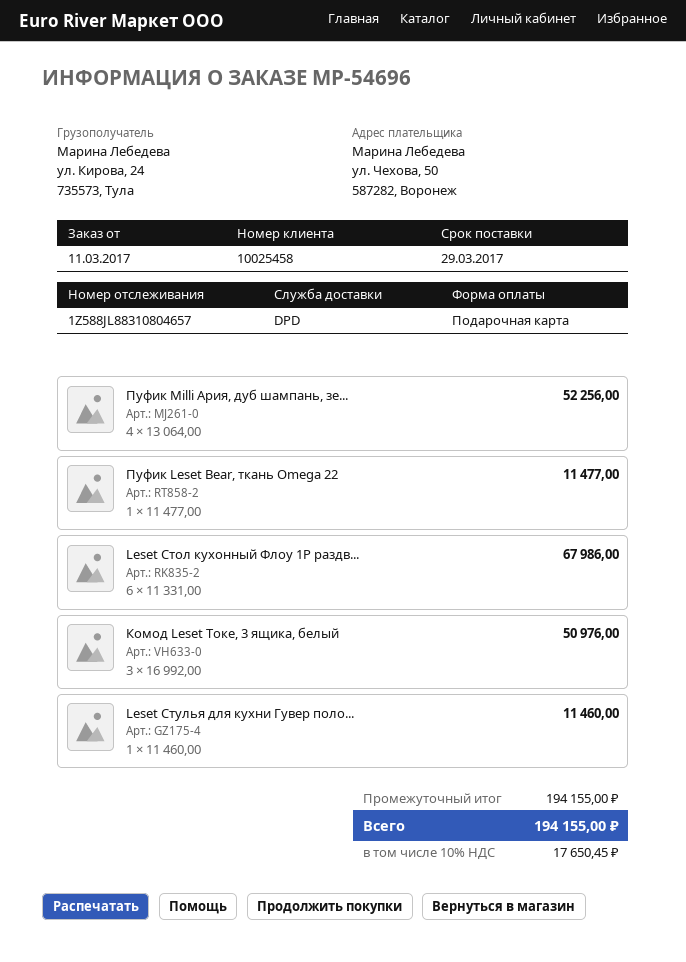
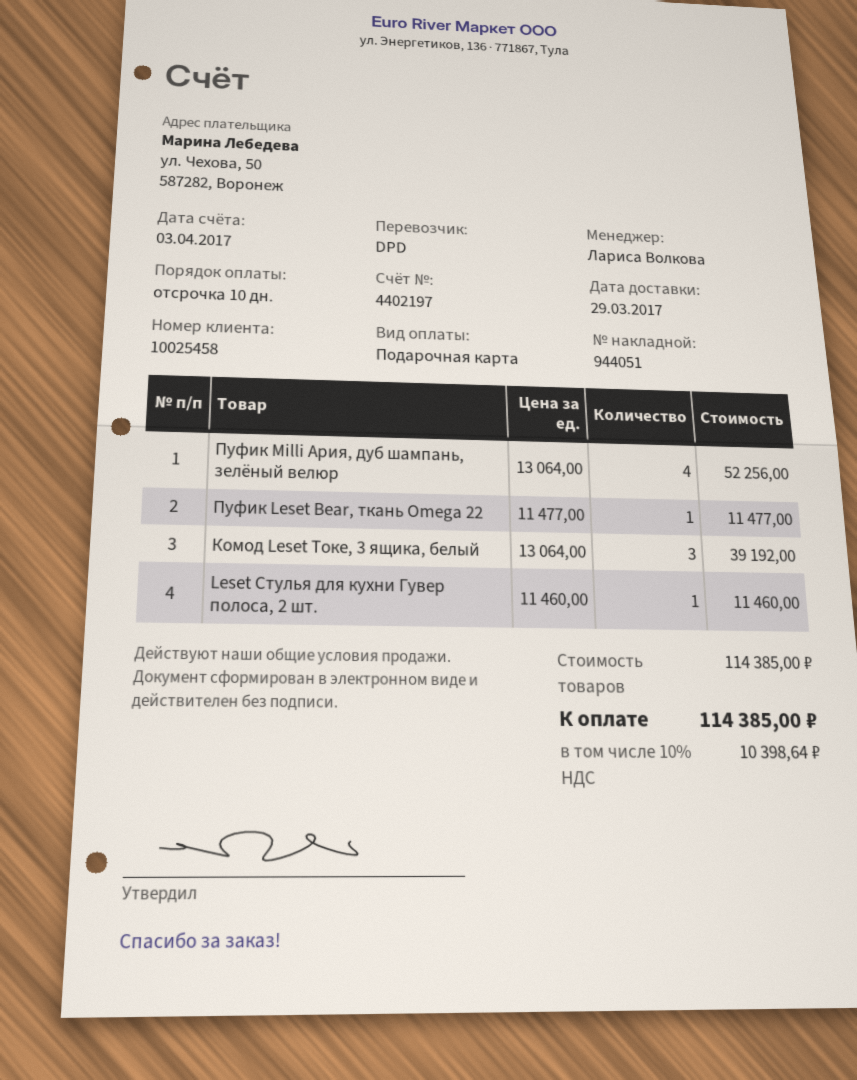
Leset Стол кухонный Флоу 1Р раздв...: 6 x 11331.00 = 67986.00 -> none
Комод Leset Токе, 3 ящика, белый: 3 x 16992.00 = 50976.00 -> 3 x 13064.00 = 39192.00
subtotal: 194155.00 -> 114385.00
tax: 10% = 17650.45 -> 10% = 10398.64
total: 194155.00 -> 114385.00

